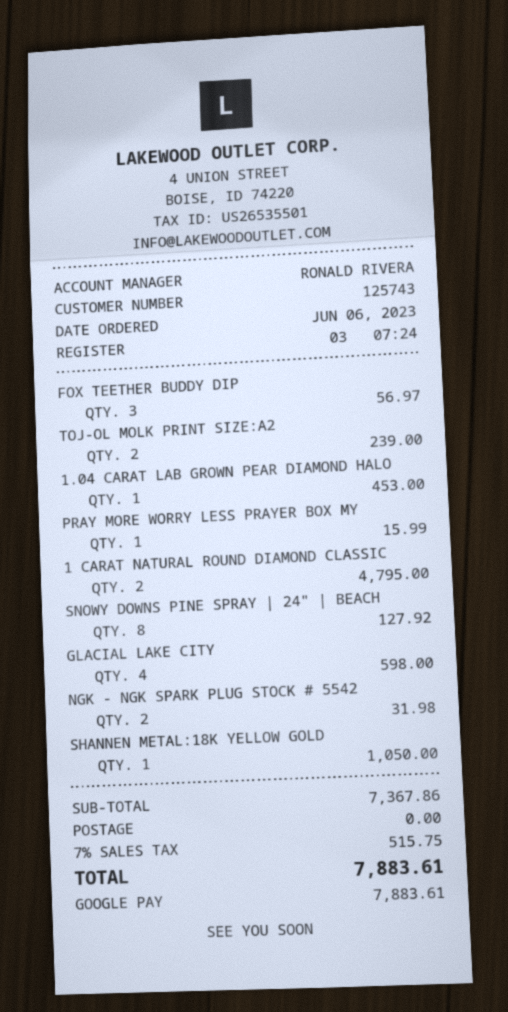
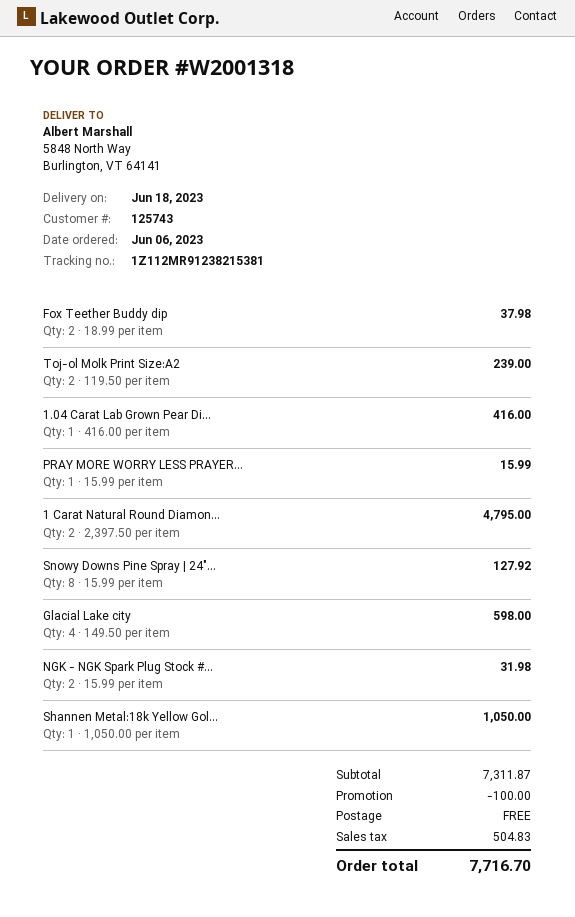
FOX TEETHER BUDDY DIP: 3 for 56.97 -> 2 for 37.98
1.04 CARAT LAB GROWN PEAR DIAMOND HALO: 1 for 453.00 -> 1 for 416.00
subtotal: 7367.86 -> 7311.87
discount: none -> 100.00
tax: 515.75 -> 504.83
total: 7883.61 -> 7716.70

